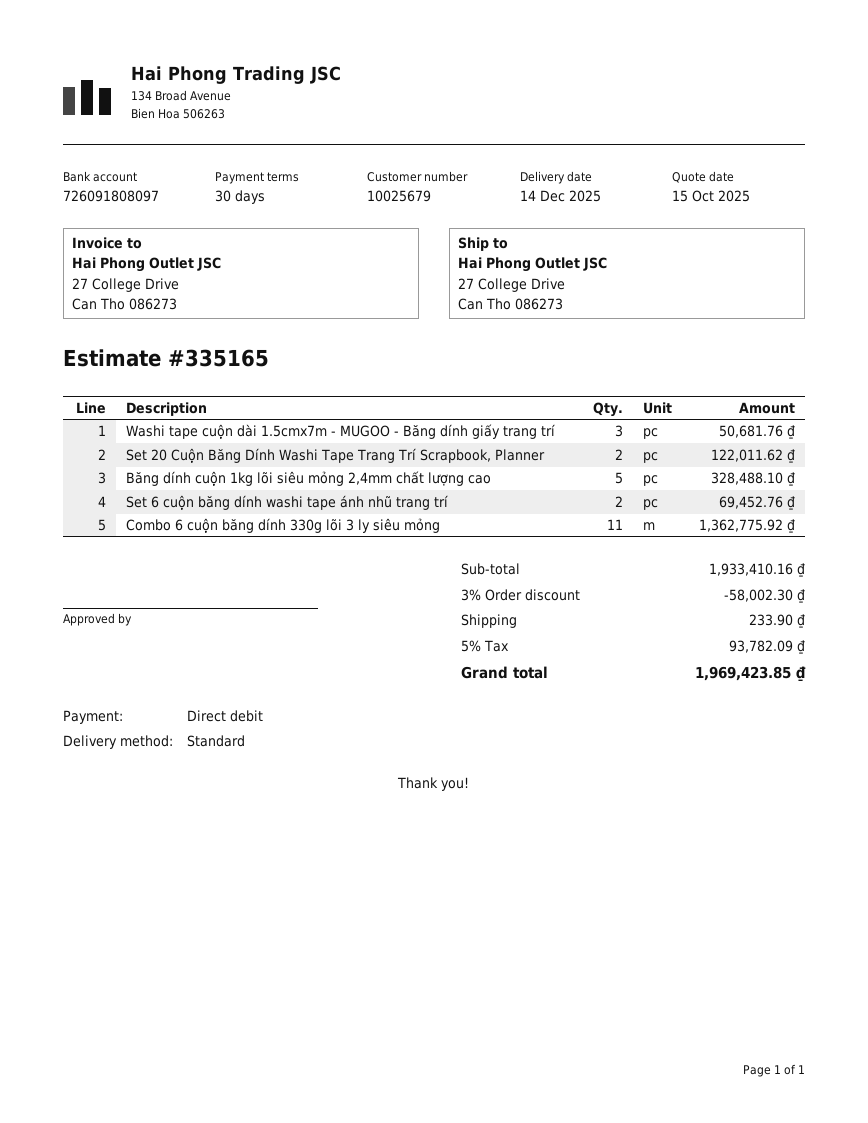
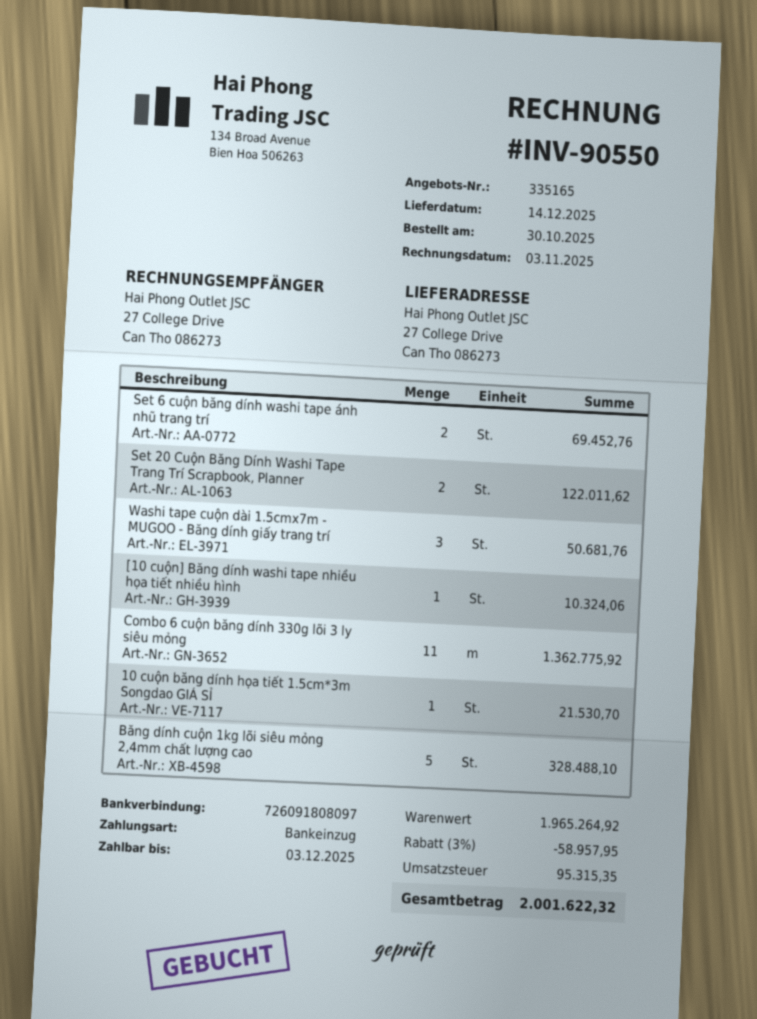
[10 cuộn] Băng dính washi tape nhiều họa tiết nhiều hình: none -> 1 for 10324.06
10 cuộn băng dính họa tiết 1.5cm*3m Songdao GIÁ SỈ: none -> 1 for 21530.70
subtotal: 1933410.16 -> 1965264.92
discount: 3% = 58002.30 -> 3% = 58957.95
shipping: 233.90 -> none
tax: 93782.09 -> 95315.35
total: 1969423.85 -> 2001622.32

